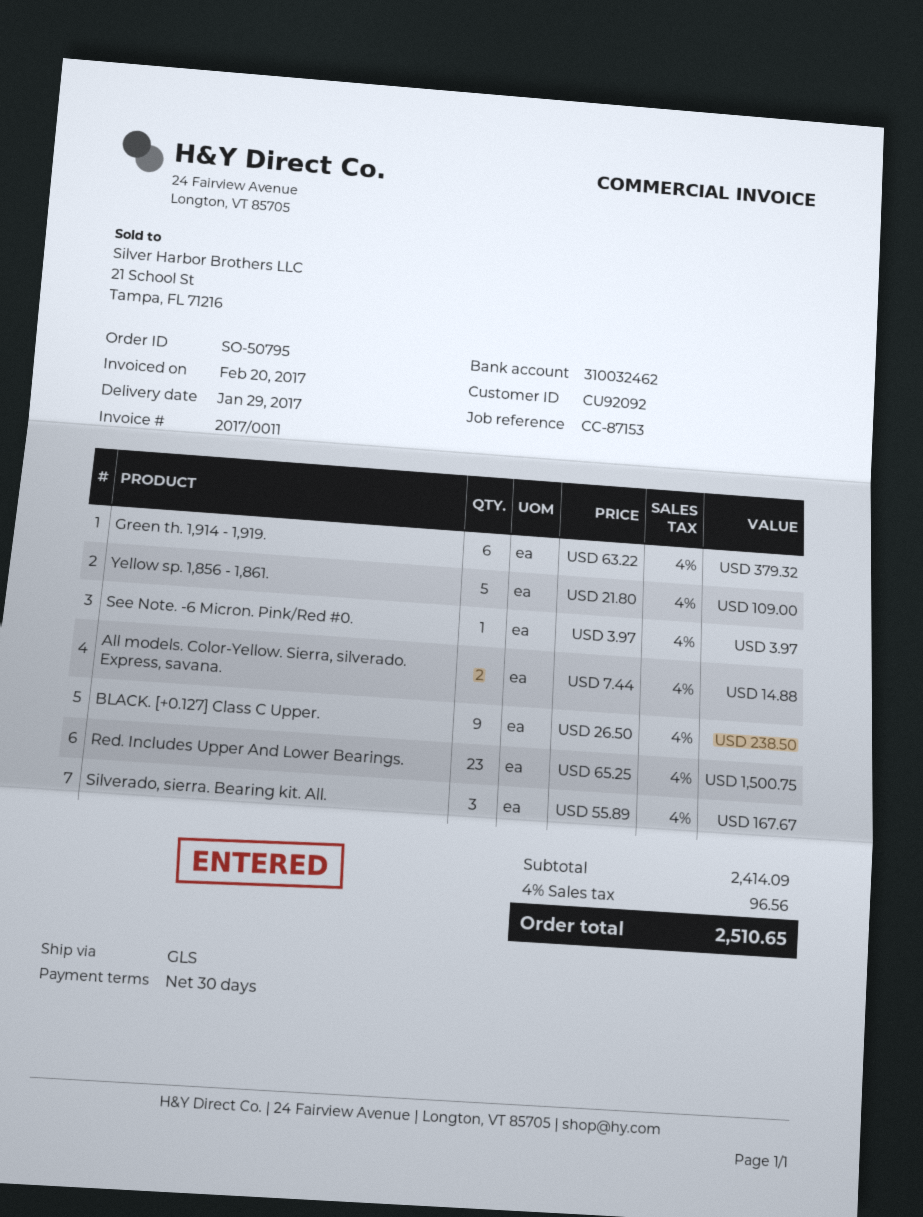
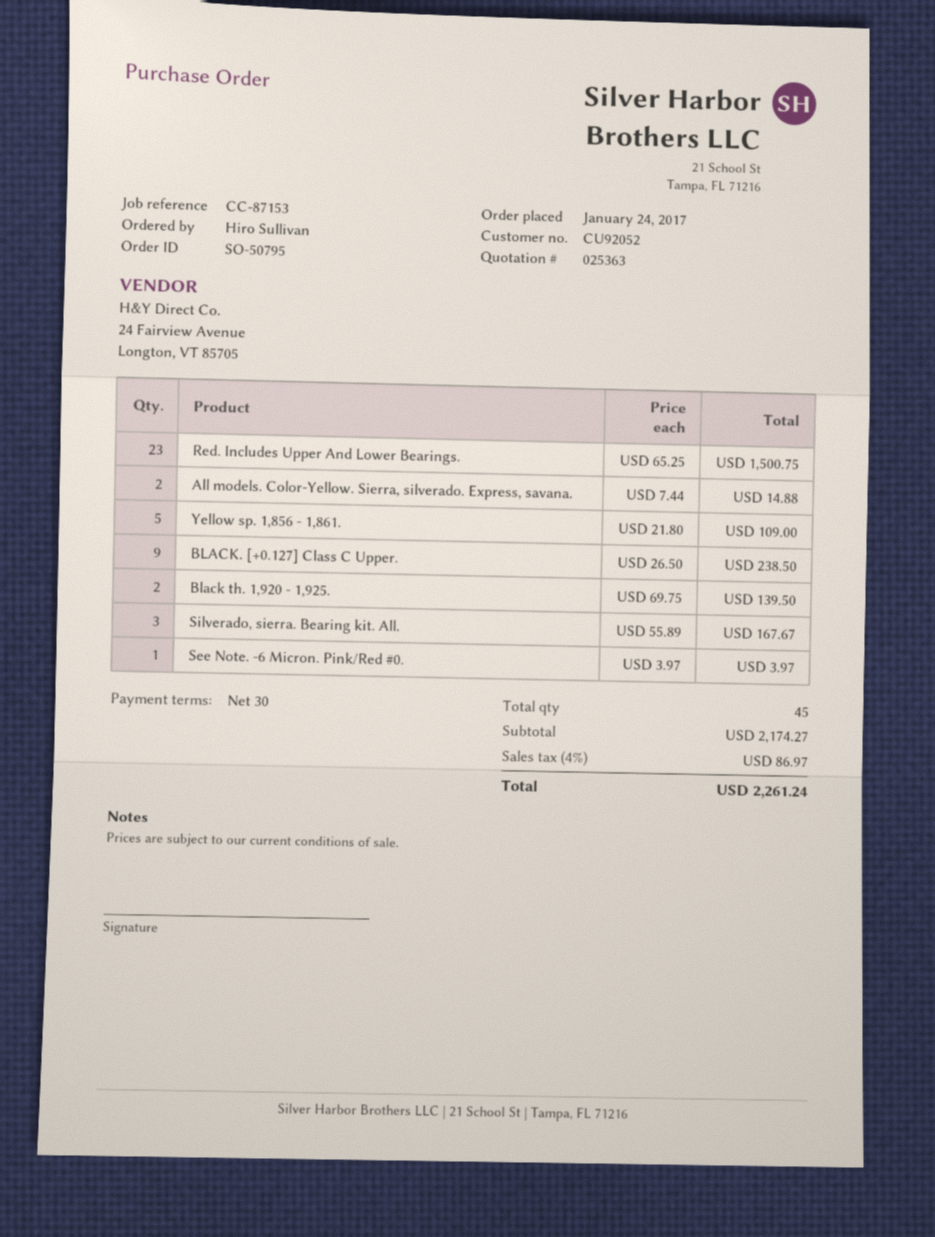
customer number: CU92092 -> CU92052
Green th. 1,914 - 1,919.: 6 x 63.22 = 379.32 -> none
Black th. 1,920 - 1,925.: none -> 2 x 69.75 = 139.50
subtotal: 2414.09 -> 2174.27
tax: 4% = 96.56 -> 4% = 86.97
total: 2510.65 -> 2261.24

